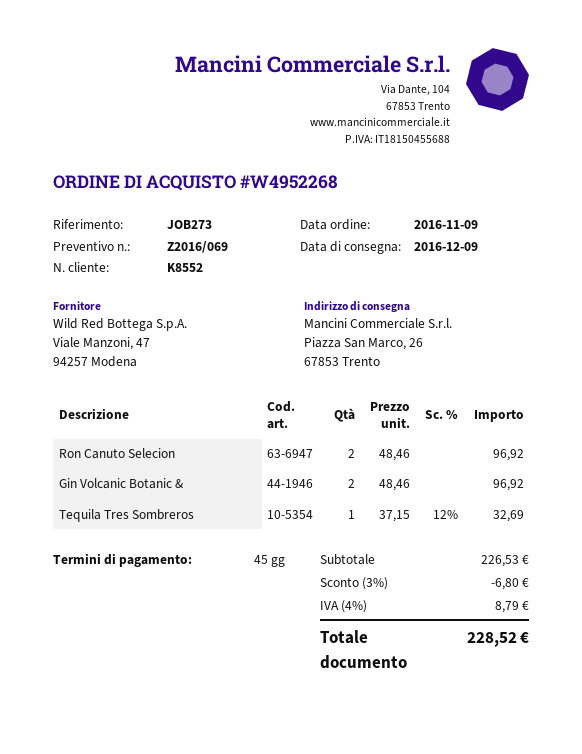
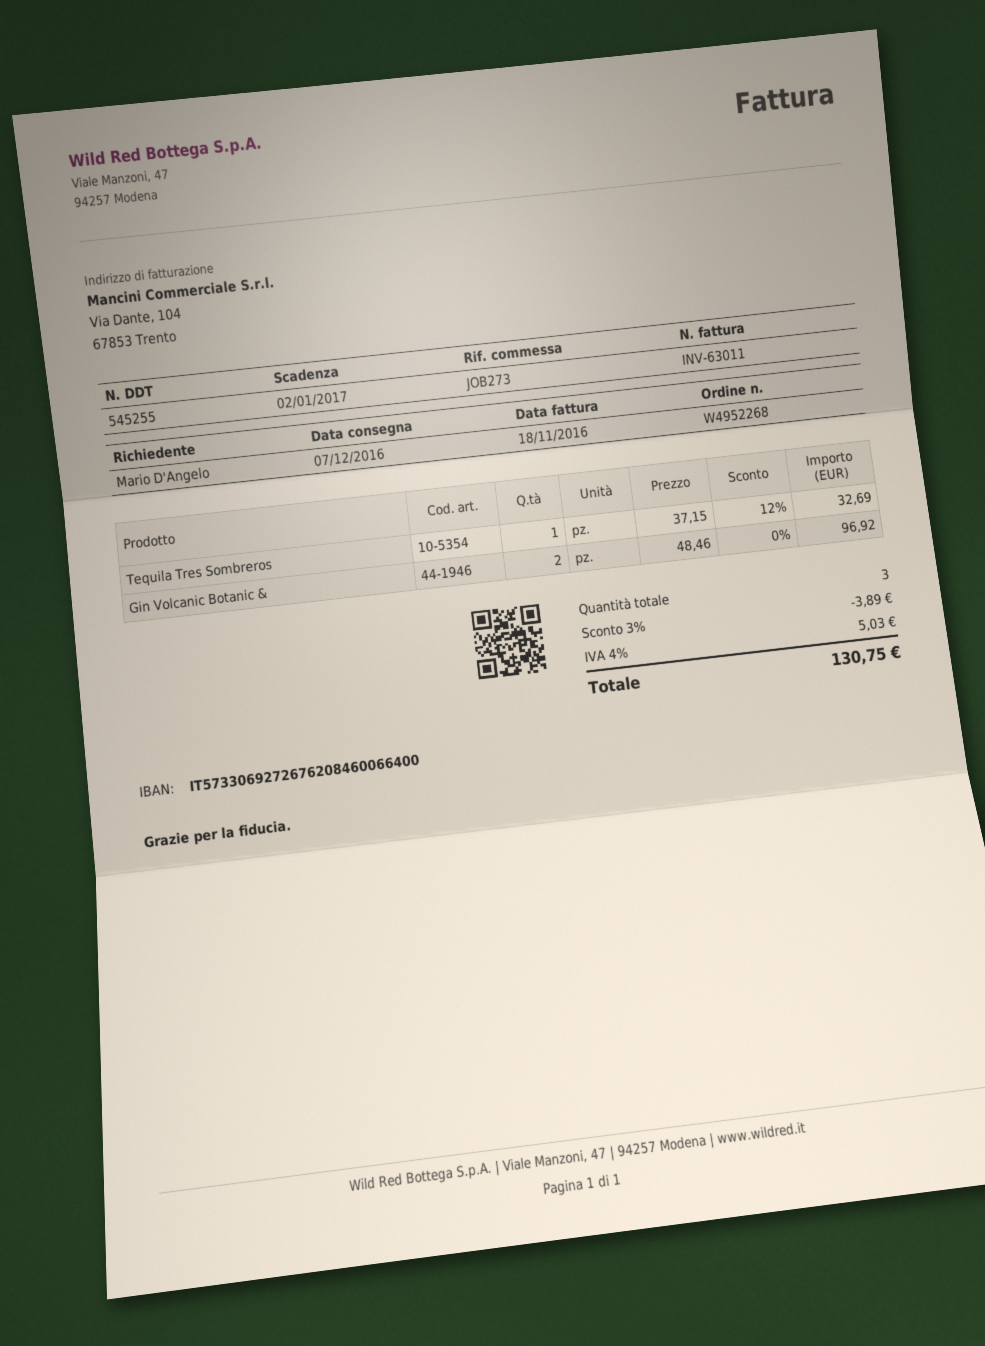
delivery date: 2016-12-09 -> 2016-12-07
Ron Canuto Selecion: 2 x 48.46 = 96.92 -> none
discount: 3% = 6.80 -> 3% = 3.89
tax: 4% = 8.79 -> 4% = 5.03
total: 228.52 -> 130.75

